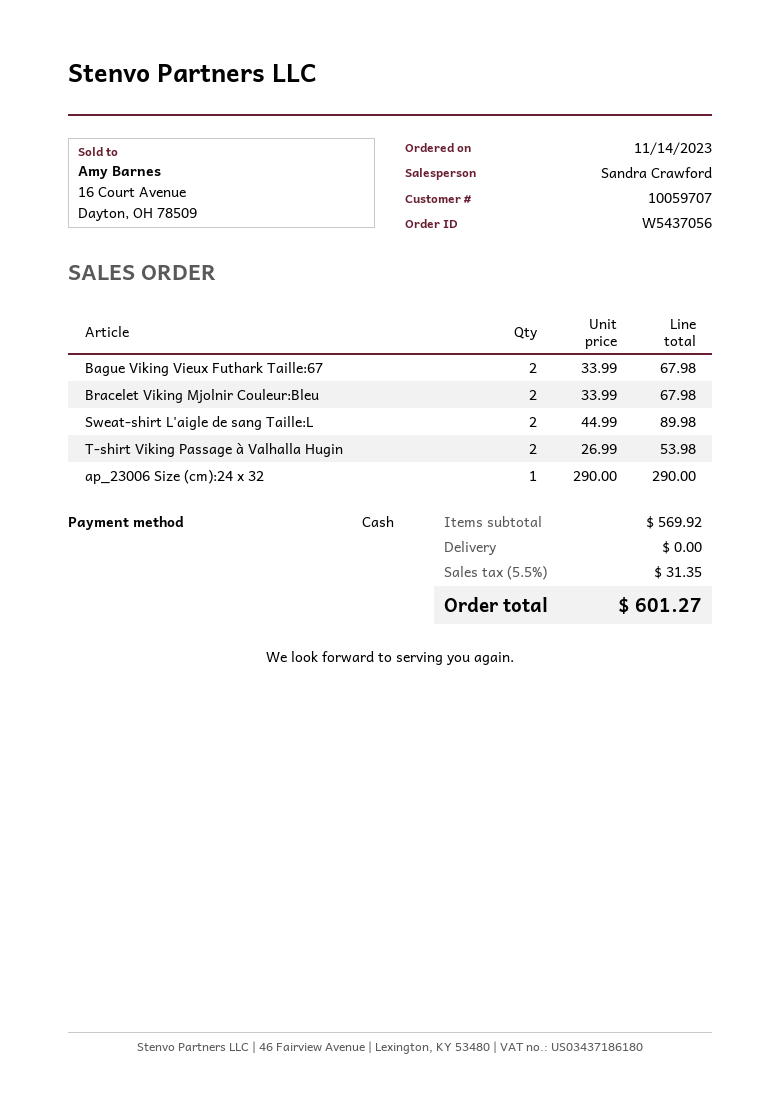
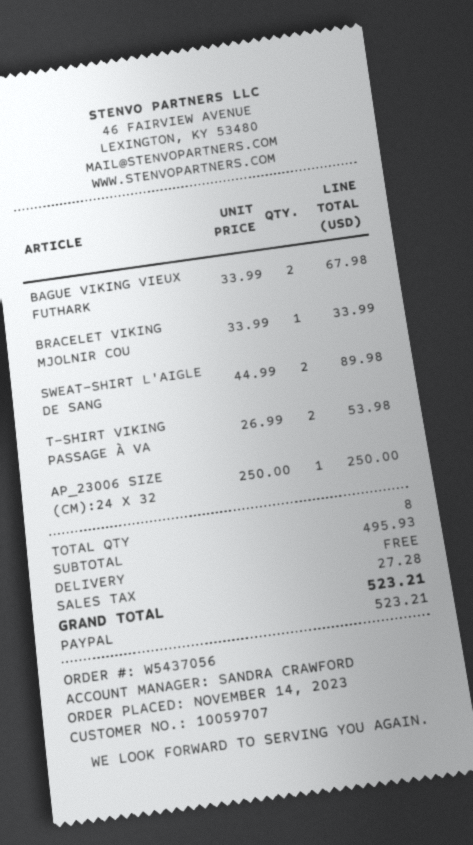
payment method: cash -> PayPal
Bracelet Viking Mjolnir Couleur:Bleu: 2 x 33.99 = 67.98 -> 1 x 33.99 = 33.99
ap_23006 Size (cm):24 x 32: 1 x 290.00 = 290.00 -> 1 x 250.00 = 250.00
subtotal: 569.92 -> 495.93
tax: 31.35 -> 27.28
total: 601.27 -> 523.21

